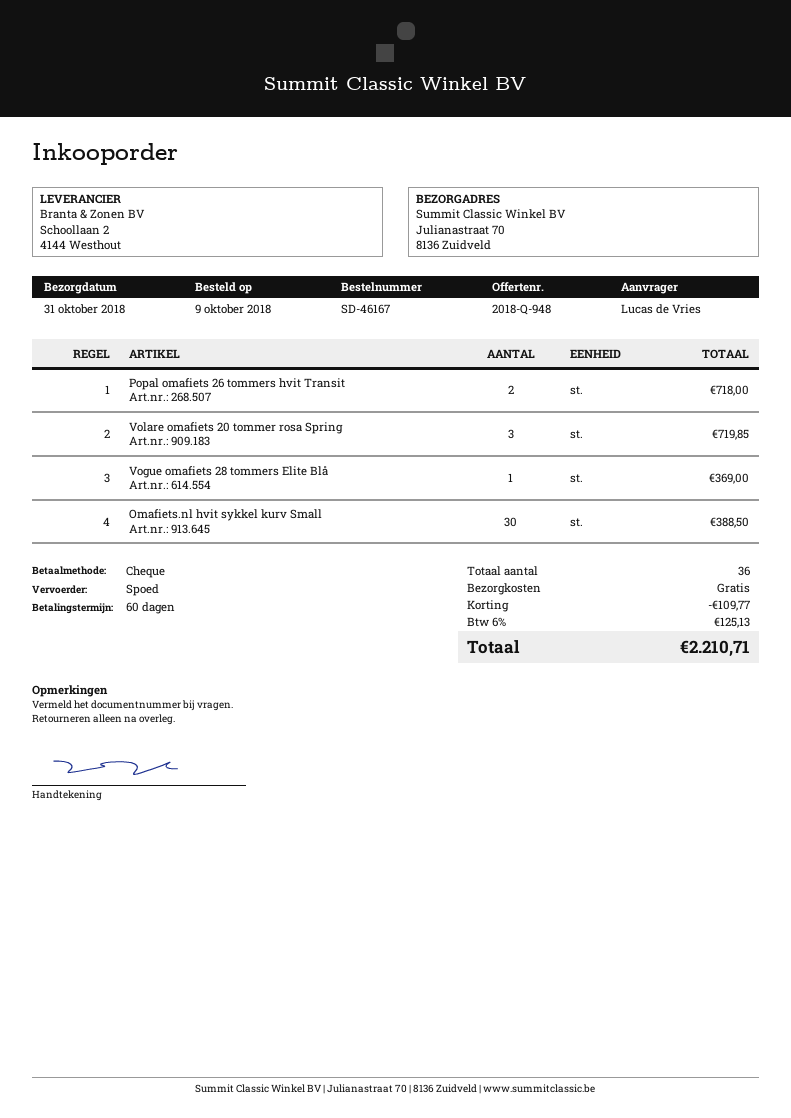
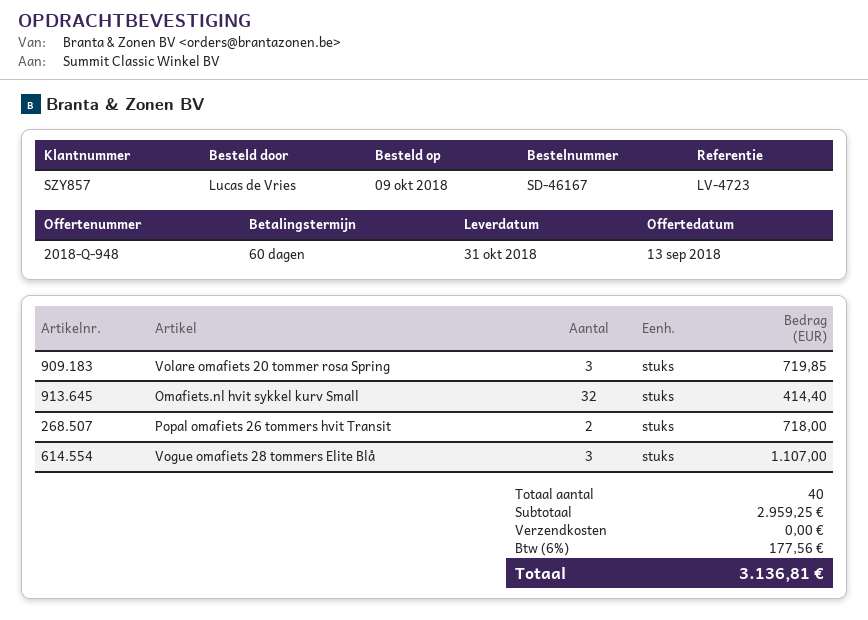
Vogue omafiets 28 tommers Elite Blå: 1 for 369.00 -> 3 for 1107.00
Omafiets.nl hvit sykkel kurv Small: 30 for 388.50 -> 32 for 414.40
total quantity: 36 -> 40
discount: 109.77 -> none
tax: 6% = 125.13 -> 6% = 177.56
total: 2210.71 -> 3136.81

